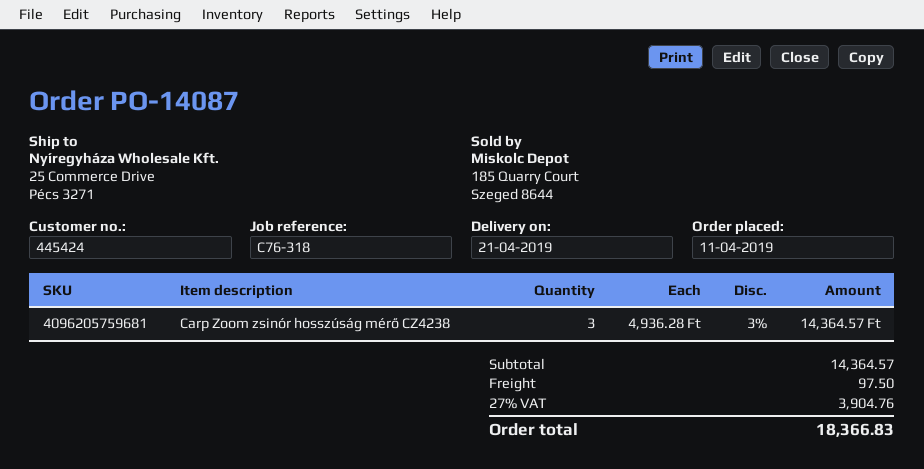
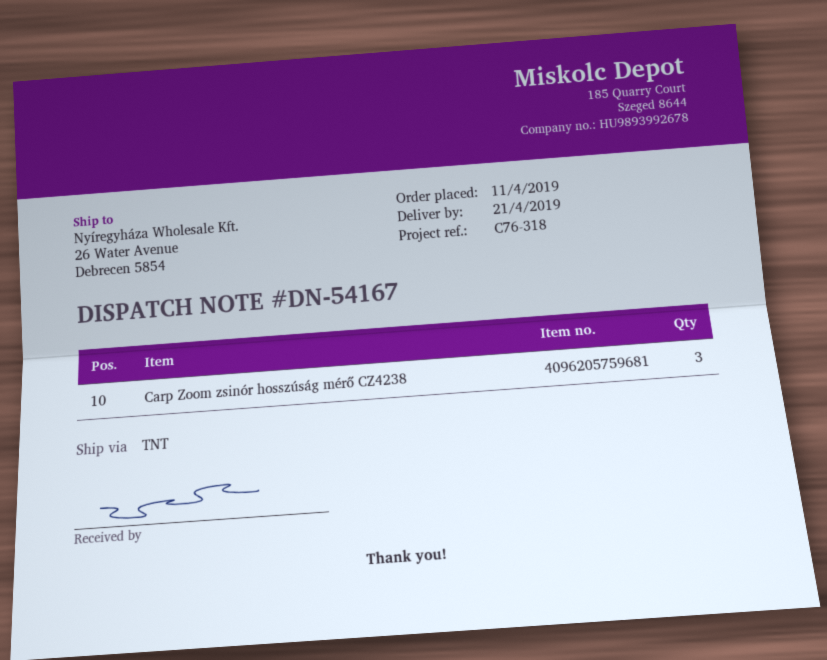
ship to: 25 Commerce Drive, Pécs 3271 -> 26 Water Avenue, Debrecen 5854

